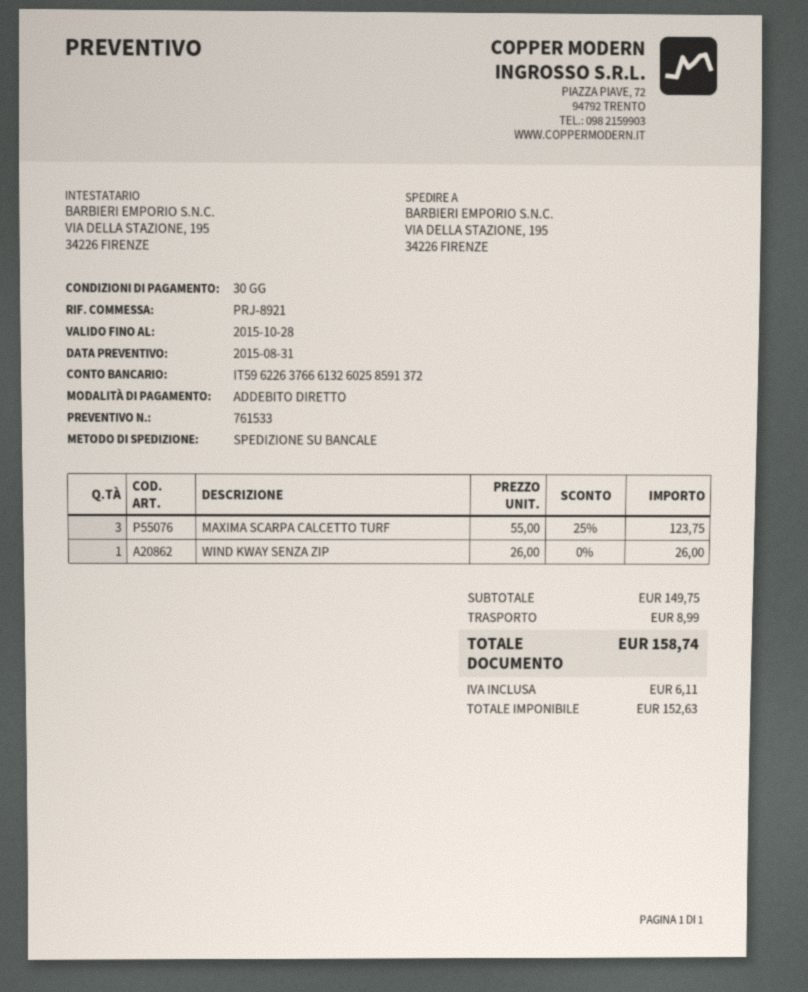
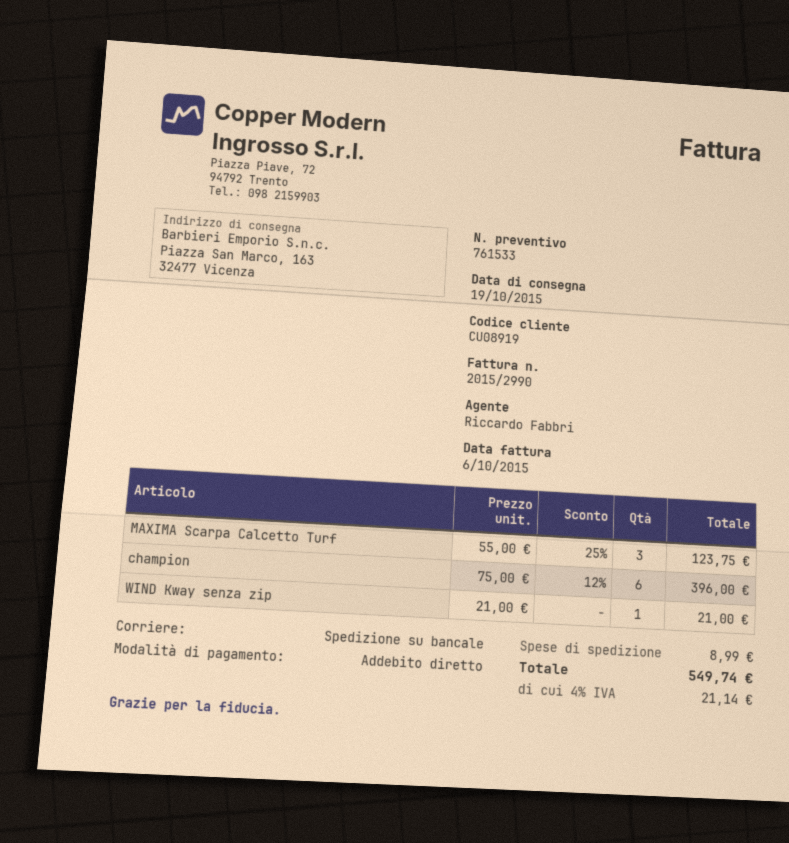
ship to: VIA DELLA STAZIONE, 195, 34226 FIRENZE -> Piazza San Marco, 163, 32477 Vicenza
WIND KWAY SENZA ZIP: 1 x 26.00 = 26.00 -> 1 x 21.00 = 21.00
champion: none -> 6 x 75.00 - 12% = 396.00
tax: 6.11 -> 21.14
total: 158.74 -> 549.74

